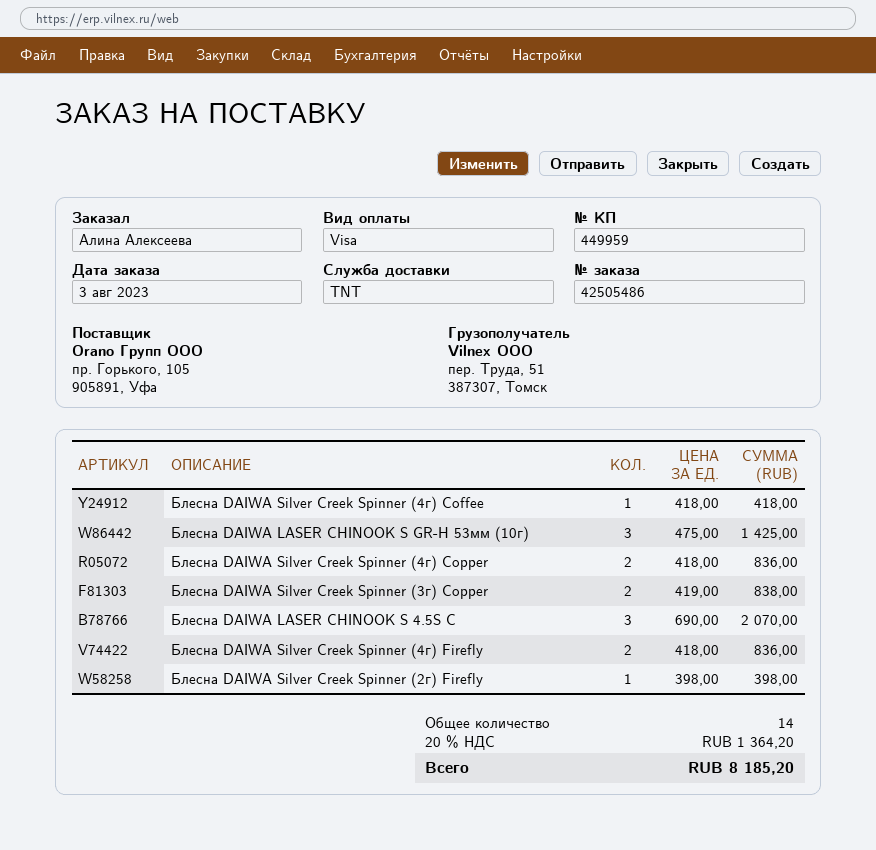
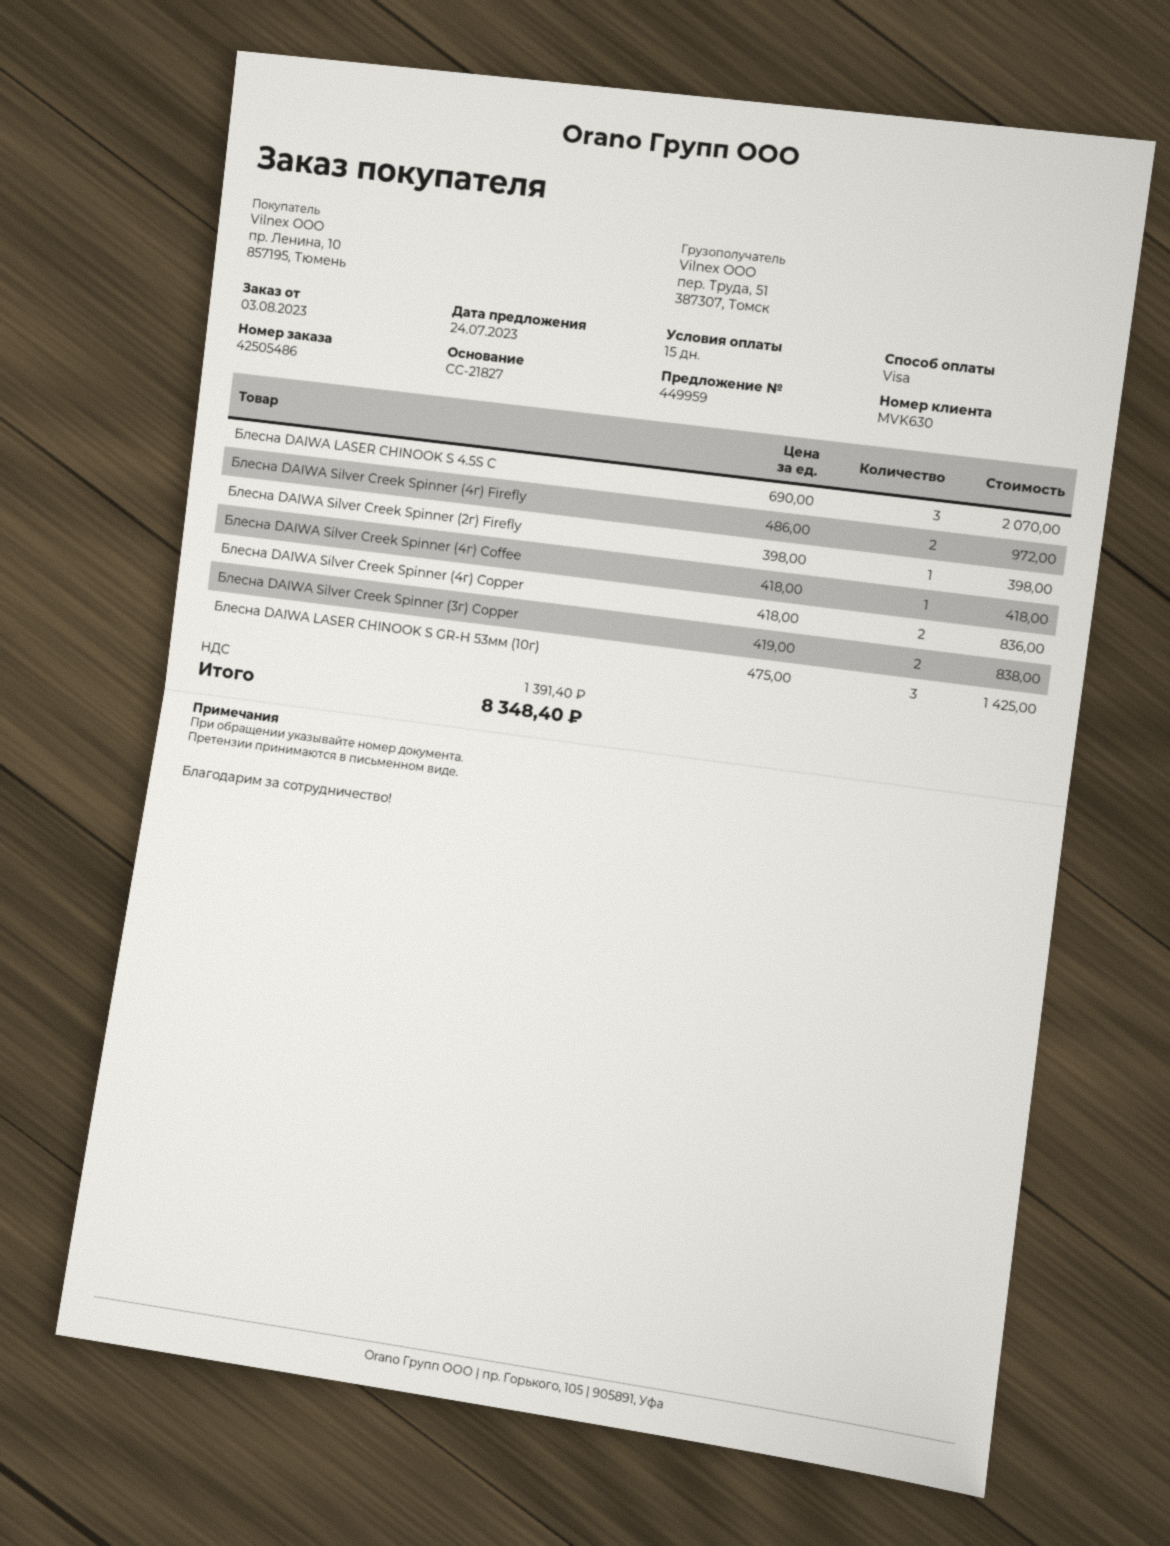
Блесна DAIWA Silver Creek Spinner (4г) Firefly: 2 x 418.00 = 836.00 -> 2 x 486.00 = 972.00
tax: 1364.20 -> 1391.40
total: 8185.20 -> 8348.40

